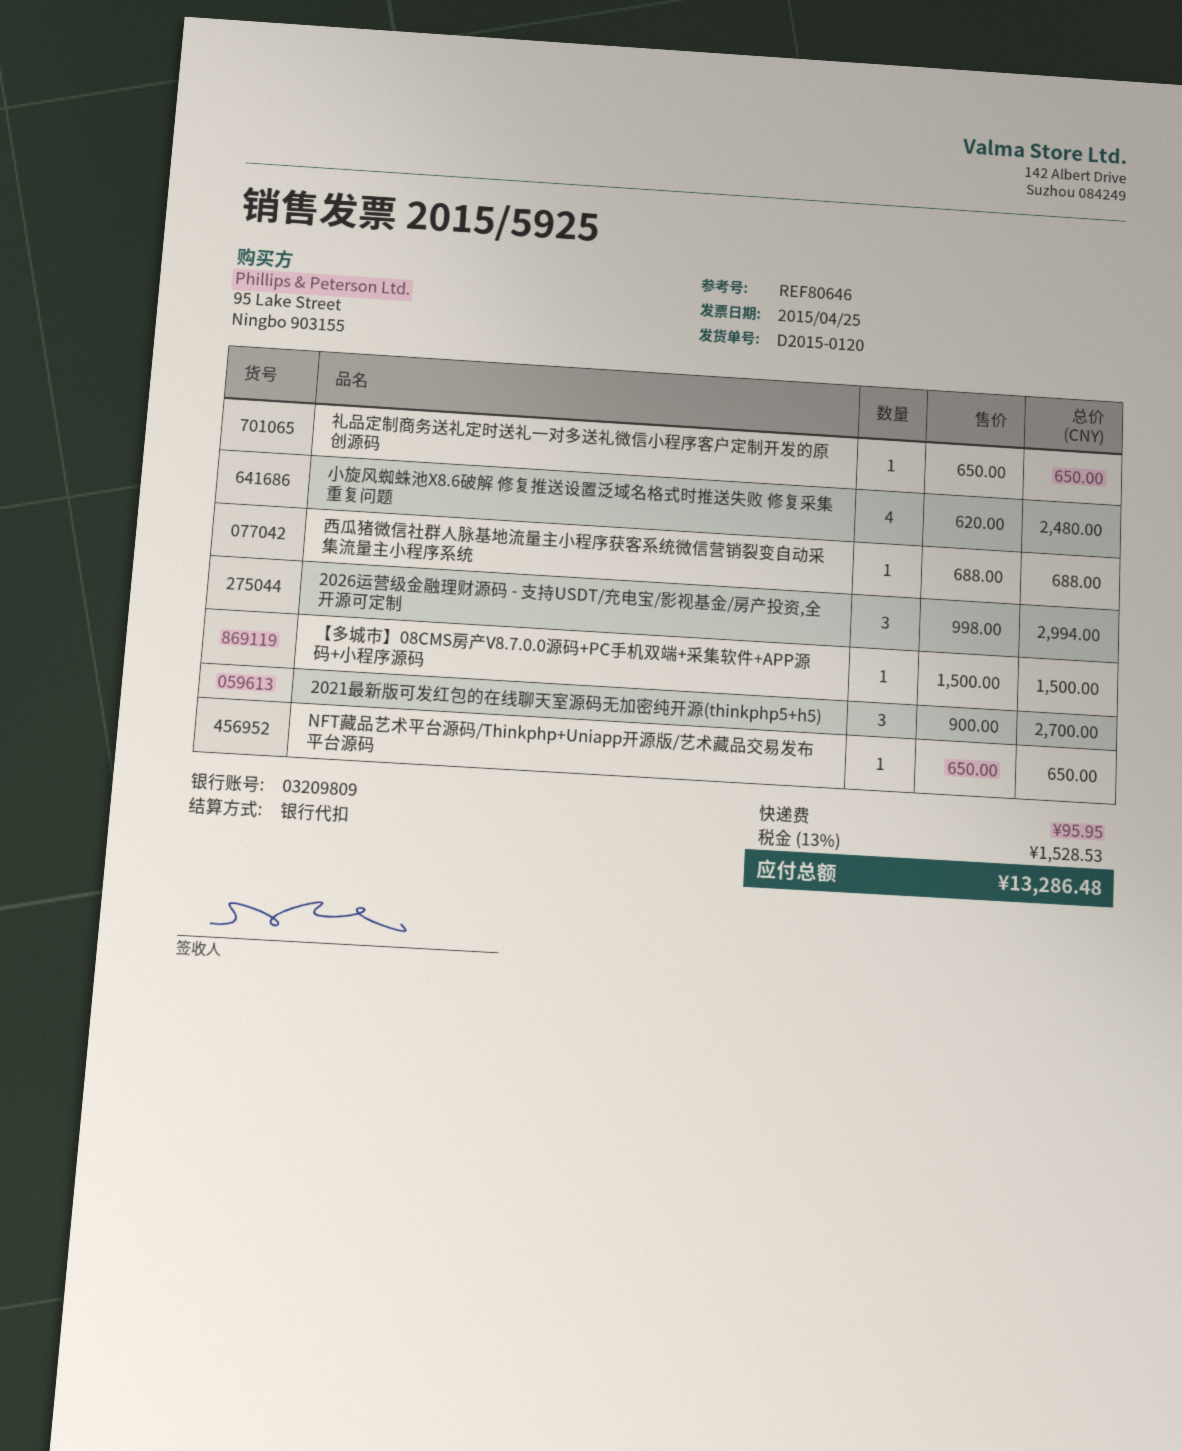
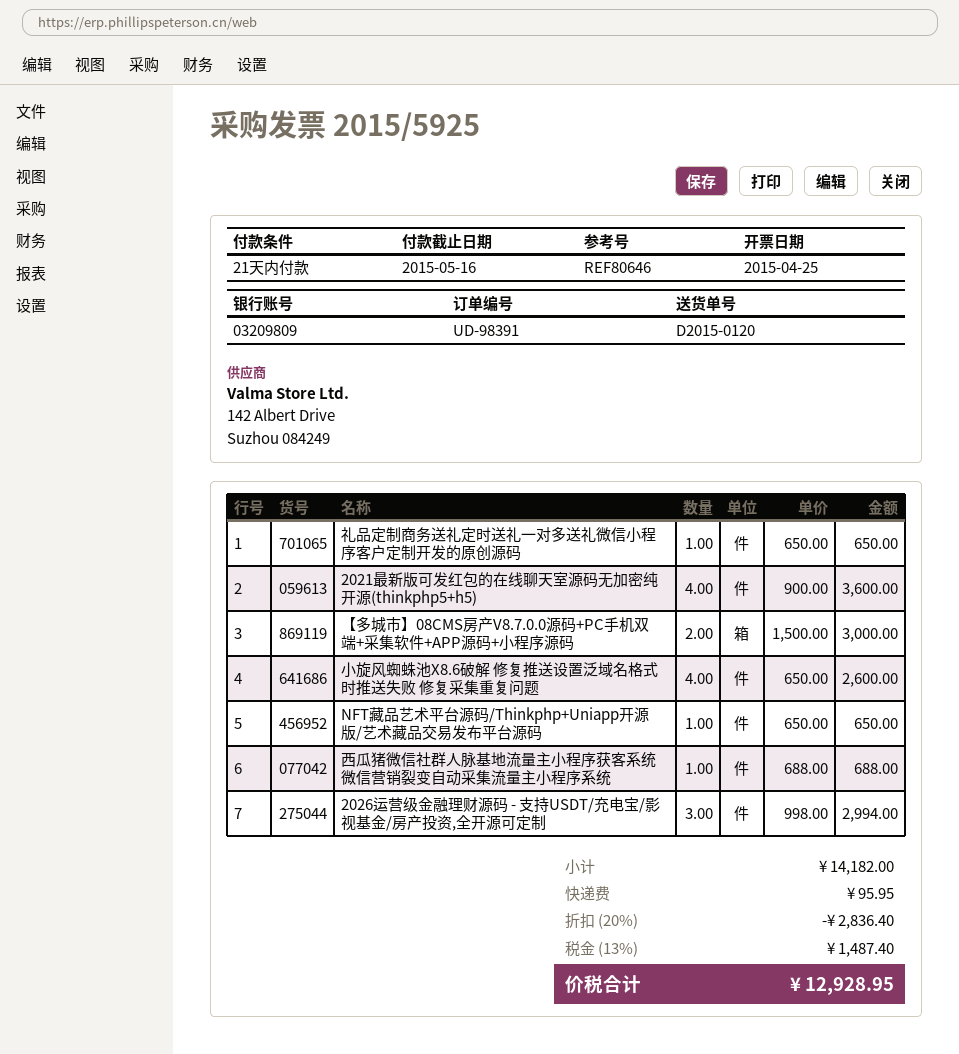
小旋风蜘蛛池X8.6破解 修复推送设置泛域名格式时推送失败 修复采集重复问题: 4 x 620.00 = 2480.00 -> 4 x 650.00 = 2600.00
【多城市】08CMS房产V8.7.0.0源码+PC手机双端+采集软件+APP源码+小程序源码: 1 x 1500.00 = 1500.00 -> 2 x 1500.00 = 3000.00
2021最新版可发红包的在线聊天室源码无加密纯开源(thinkphp5+h5): 3 x 900.00 = 2700.00 -> 4 x 900.00 = 3600.00
discount: none -> 20% = 2836.40
tax: 13% = 1528.53 -> 13% = 1487.40
total: 13286.48 -> 12928.95

